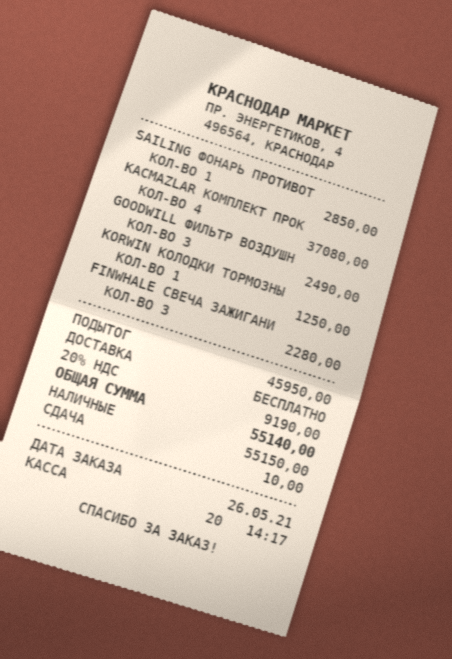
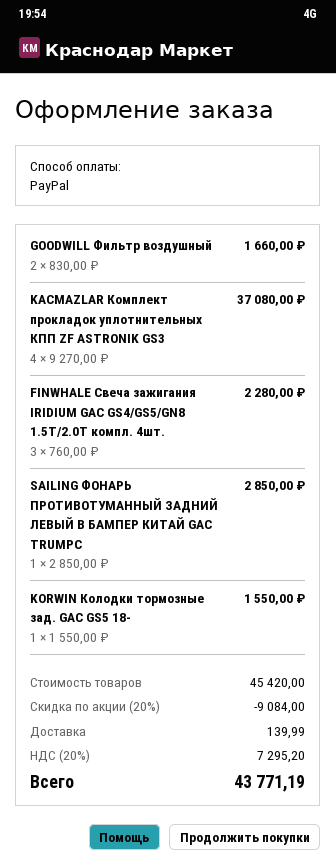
payment method: cash -> PayPal
GOODWILL ФИЛЬТР ВОЗДУШН: 3 for 2490.00 -> 2 for 1660.00
KORWIN КОЛОДКИ ТОРМОЗНЫ: 1 for 1250.00 -> 1 for 1550.00
subtotal: 45950.00 -> 45420.00
discount: none -> 20% = 9084.00
shipping: 0.00 -> 139.99
tax: 20% = 9190.00 -> 20% = 7295.20
total: 55140.00 -> 43771.19

